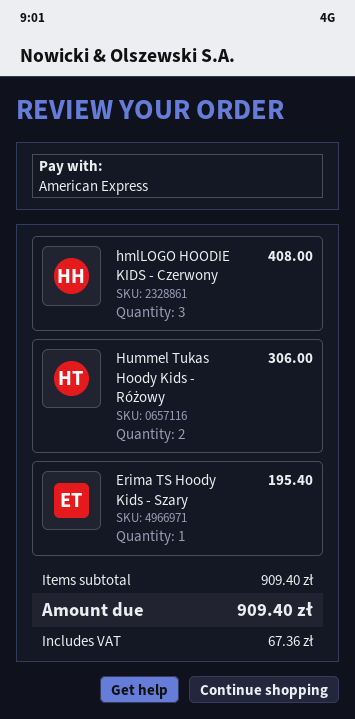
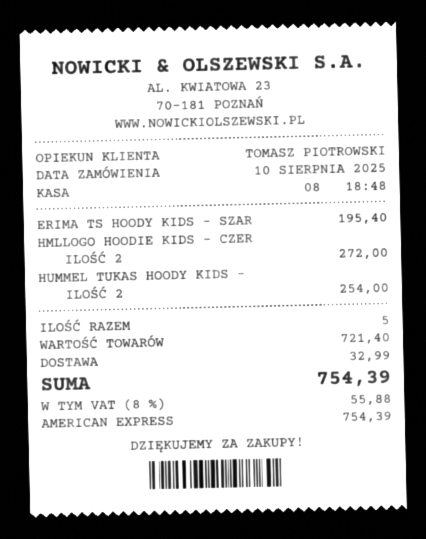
hmlLOGO HOODIE KIDS - Czerwony: 3 for 408.00 -> 2 for 272.00
Hummel Tukas Hoody Kids - Różowy: 2 for 306.00 -> 2 for 254.00
subtotal: 909.40 -> 721.40
shipping: none -> 32.99
tax: 67.36 -> 55.88
total: 909.40 -> 754.39

